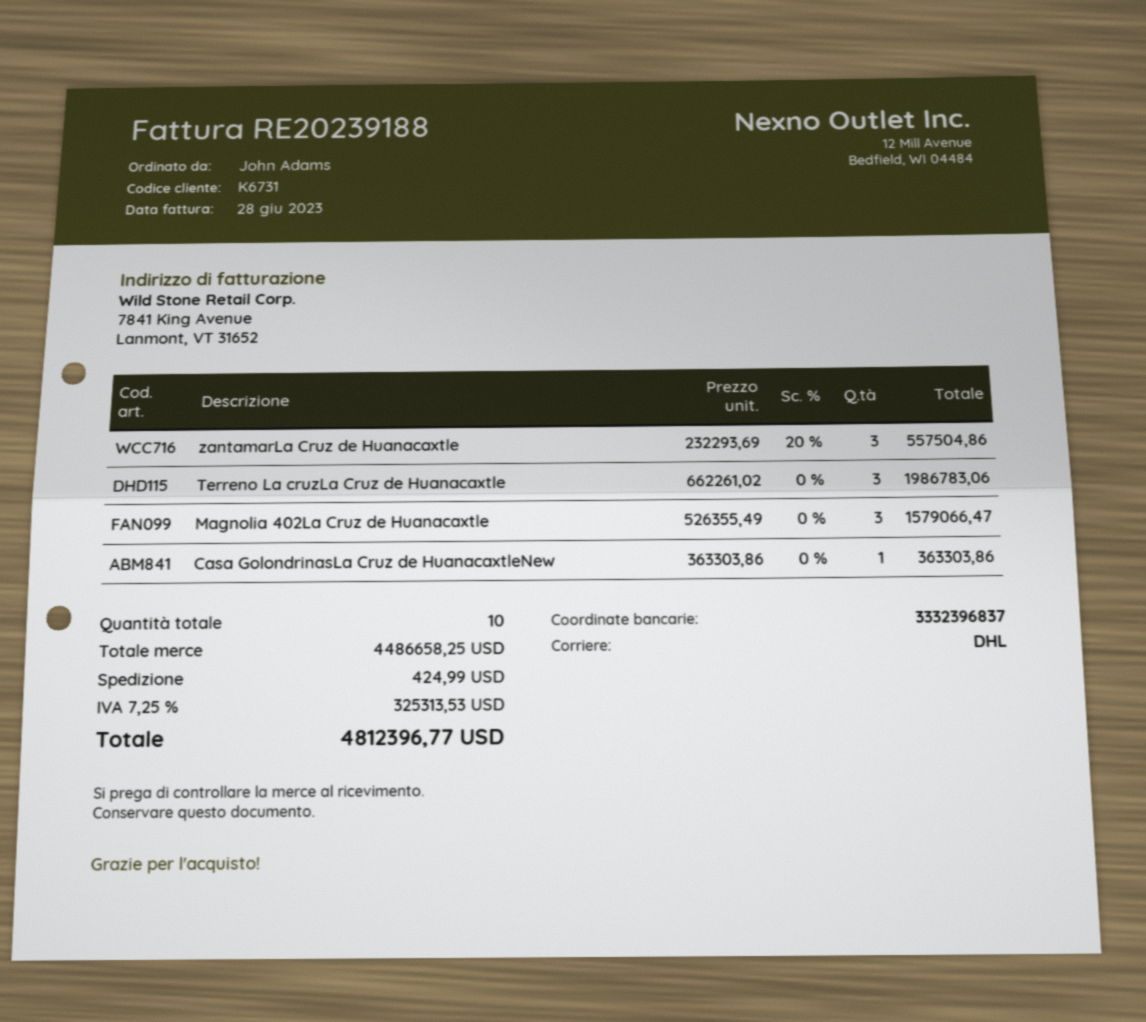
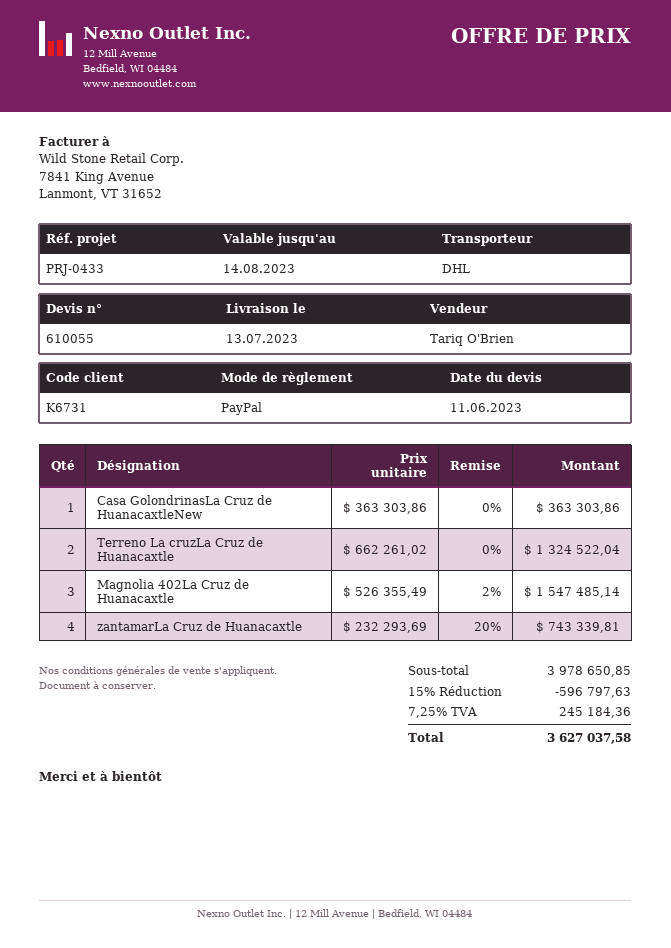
zantamarLa Cruz de Huanacaxtle: 3 x 232293.69 - 20% = 557504.86 -> 4 x 232293.69 - 20% = 743339.81
Terreno La cruzLa Cruz de Huanacaxtle: 3 x 662261.02 = 1986783.06 -> 2 x 662261.02 = 1324522.04
Magnolia 402La Cruz de Huanacaxtle: 3 x 526355.49 = 1579066.47 -> 3 x 526355.49 - 2% = 1547485.14
subtotal: 4486658.25 -> 3978650.85
discount: none -> 15% = 596797.63
shipping: 424.99 -> none
tax: 7.25% = 325313.53 -> 7.25% = 245184.36
total: 4812396.77 -> 3627037.58

